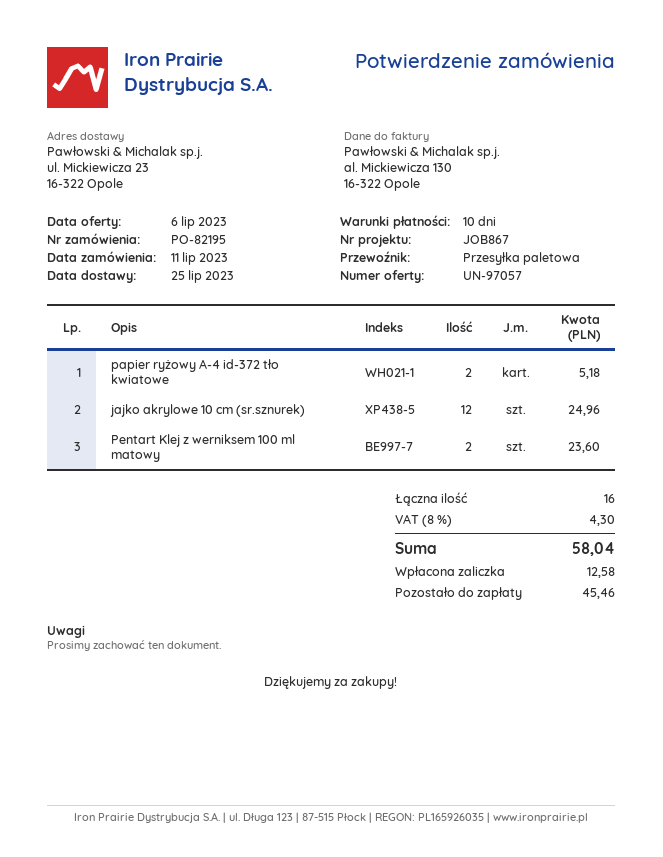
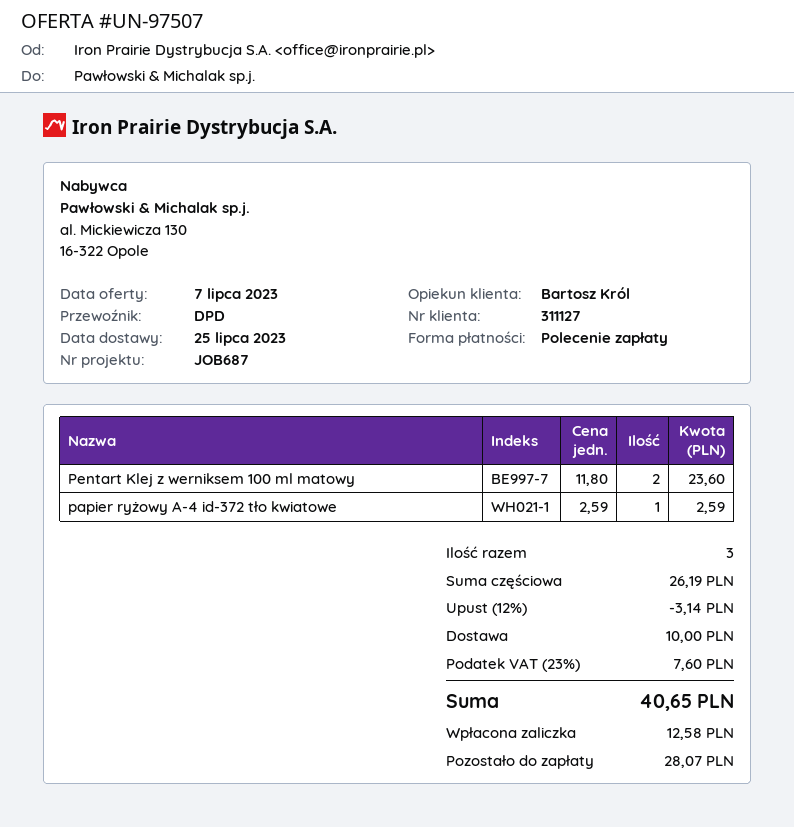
quote number: UN-97057 -> UN-97507
quote date: 2023-07-06 -> 2023-07-07
reference: JOB867 -> JOB687
shipping method: pallet freight -> DPD
papier ryżowy A-4 id-372 tło kwiatowe: 2 for 5.18 -> 1 for 2.59
jajko akrylowe 10 cm (sr.sznurek): 12 for 24.96 -> none
total quantity: 16 -> 3
discount: none -> 12% = 3.14
shipping: none -> 10.00
tax: 8% = 4.30 -> 23% = 7.60
total: 58.04 -> 40.65
balance: 45.46 -> 28.07

